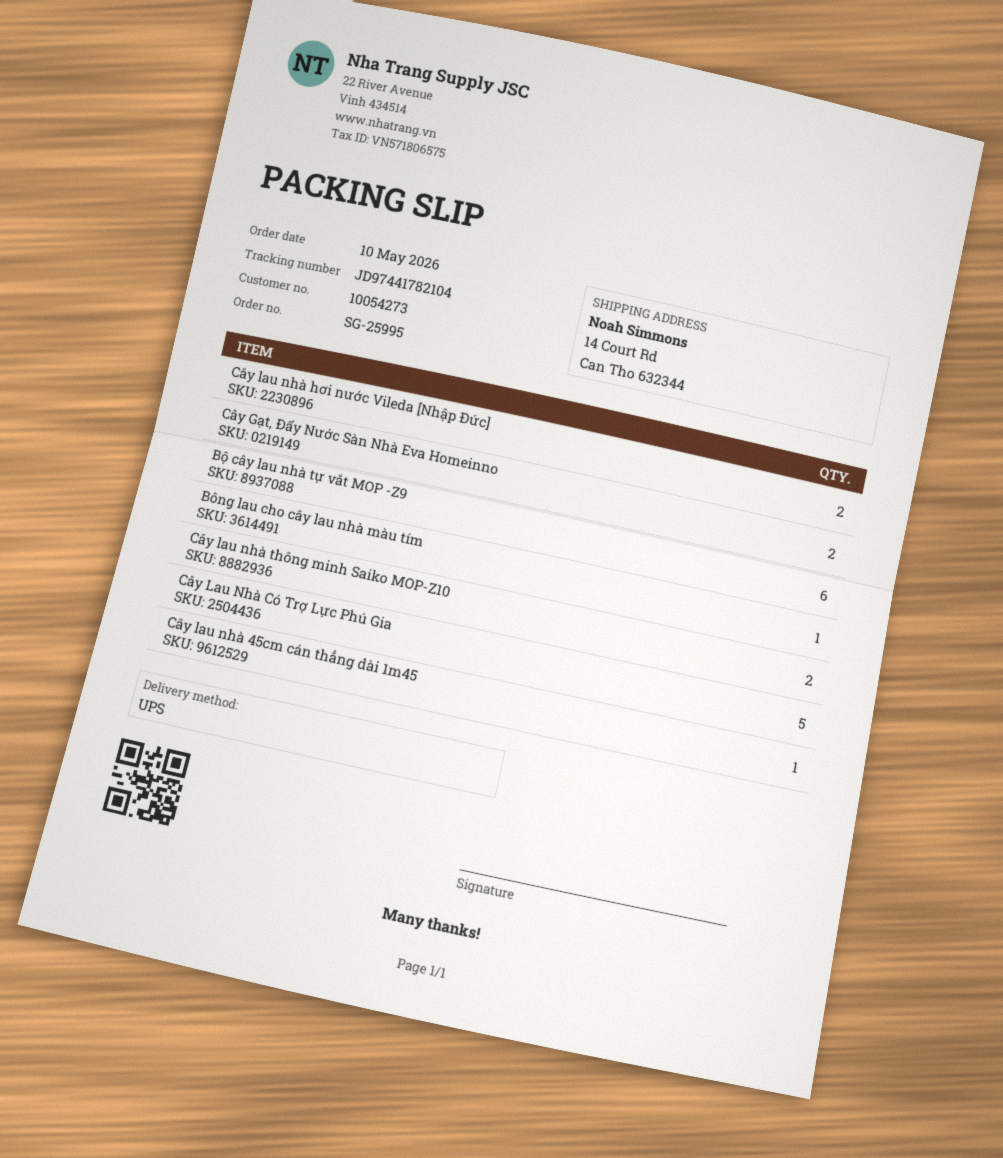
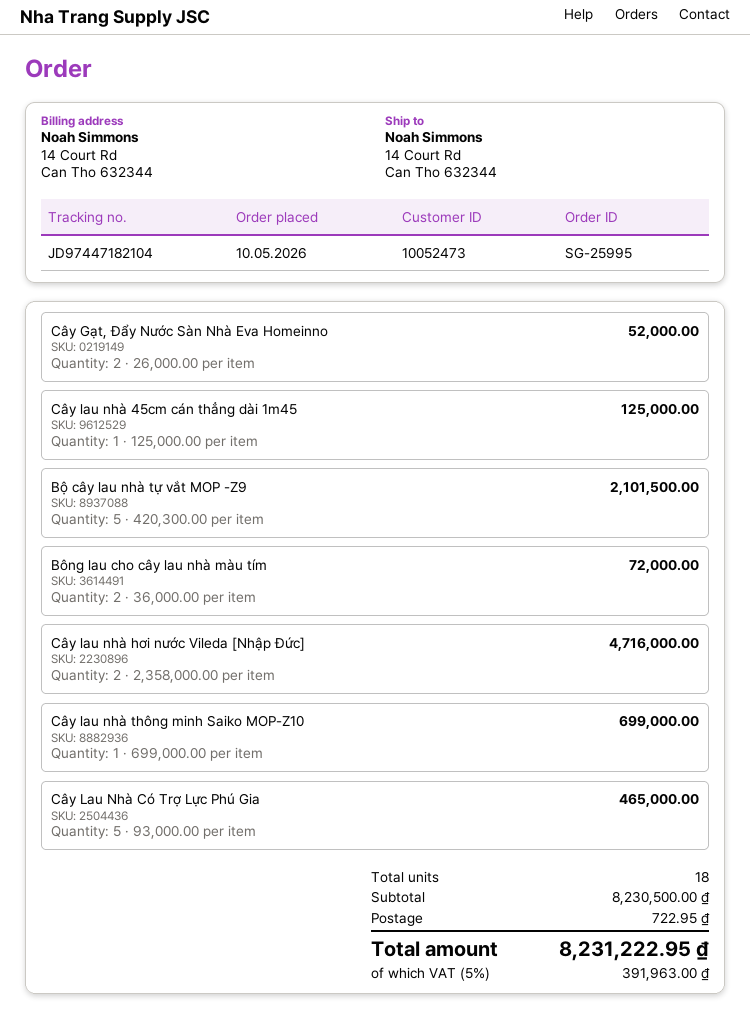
customer number: 10054273 -> 10052473
tracking number: JD97441782104 -> JD97447182104
Bộ cây lau nhà tự vắt MOP -Z9: 6 -> 5
Bông lau cho cây lau nhà màu tím: 1 -> 2
Cây lau nhà thông minh Saiko MOP-Z10: 2 -> 1

